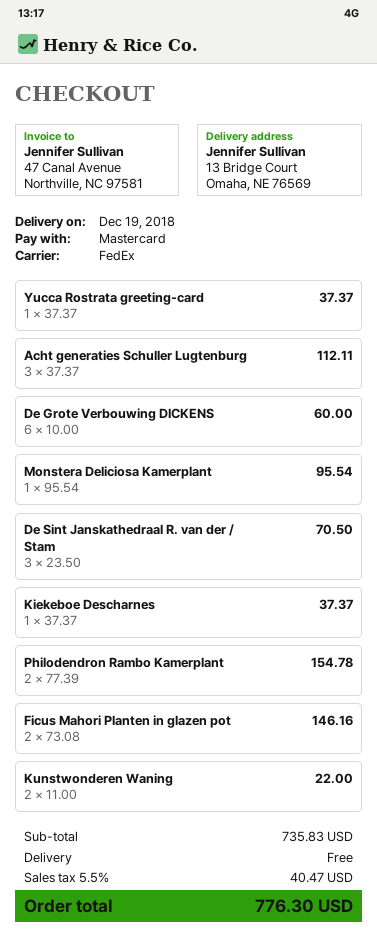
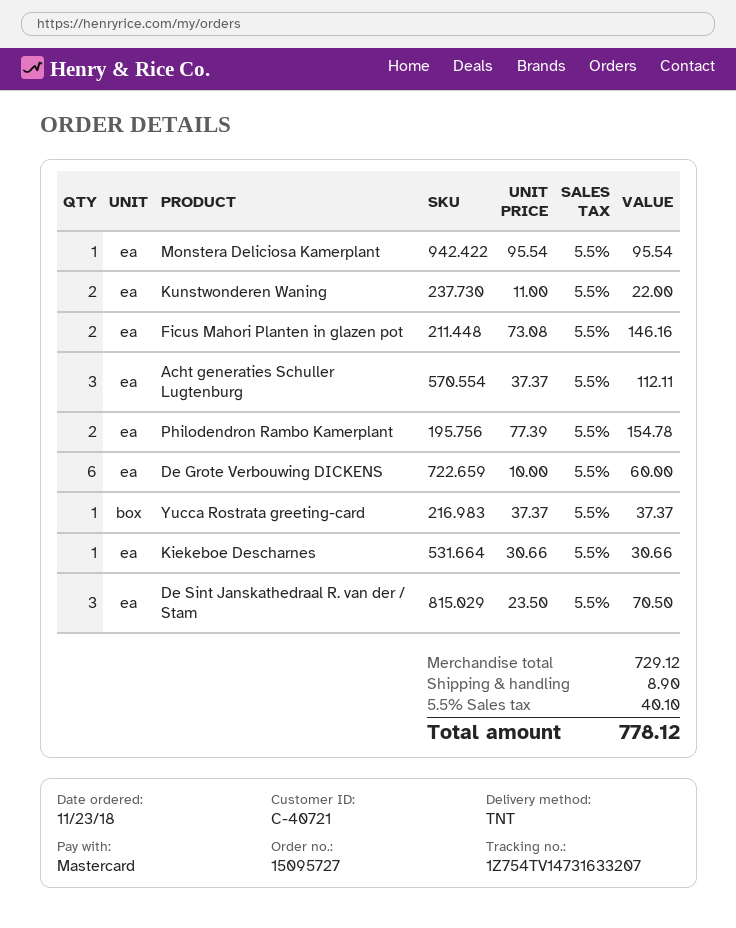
shipping method: FedEx -> TNT
Kiekeboe Descharnes: 1 x 37.37 = 37.37 -> 1 x 30.66 = 30.66
subtotal: 735.83 -> 729.12
shipping: 0.00 -> 8.90
tax: 5.5% = 40.47 -> 5.5% = 40.10
total: 776.30 -> 778.12

